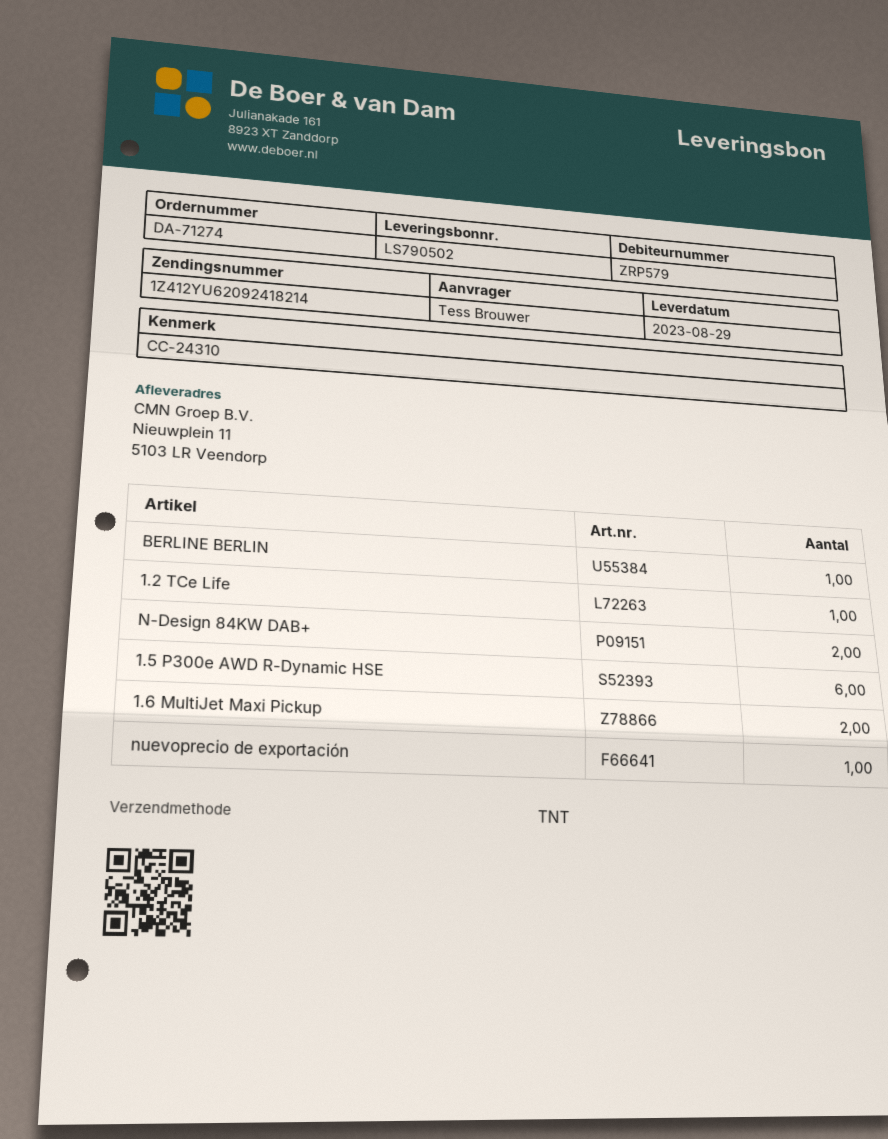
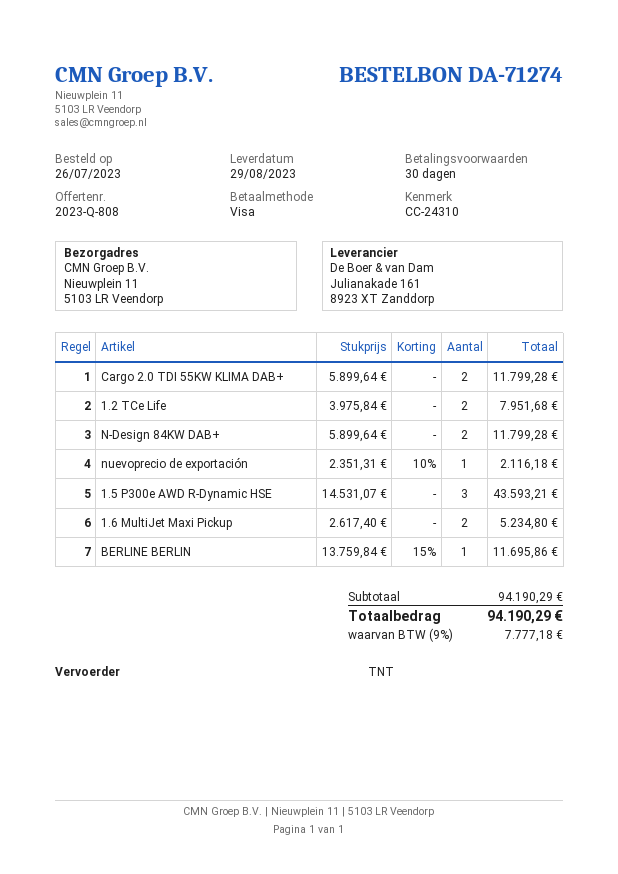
1.2 TCe Life: 1 -> 2
1.5 P300e AWD R-Dynamic HSE: 6 -> 3
Cargo 2.0 TDI 55KW KLIMA DAB+: none -> 2

